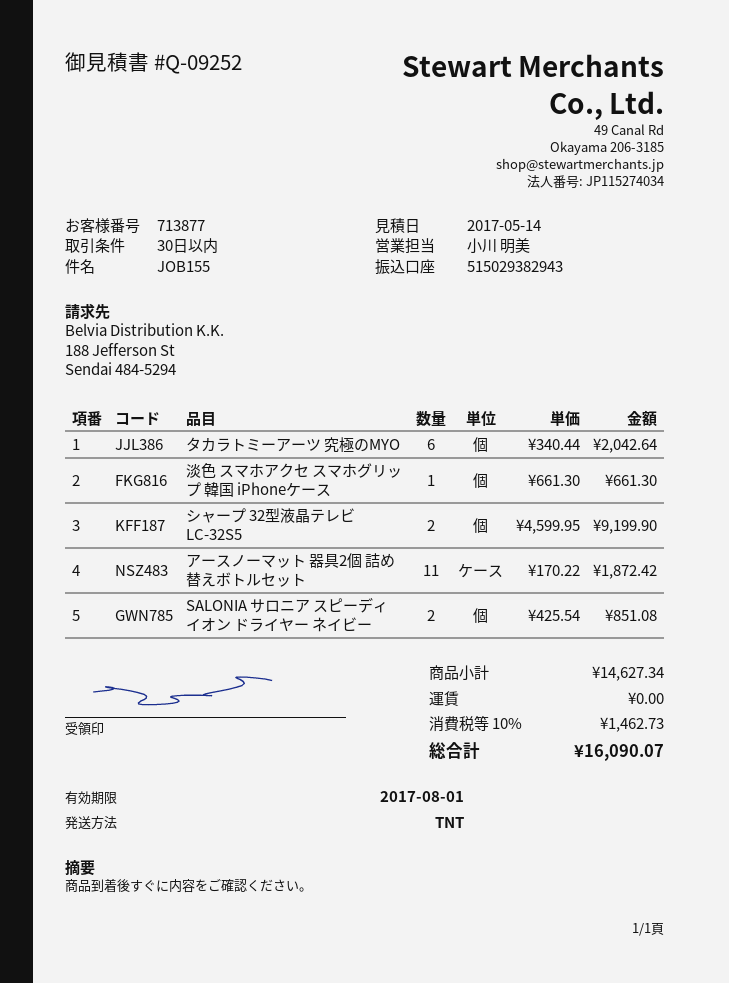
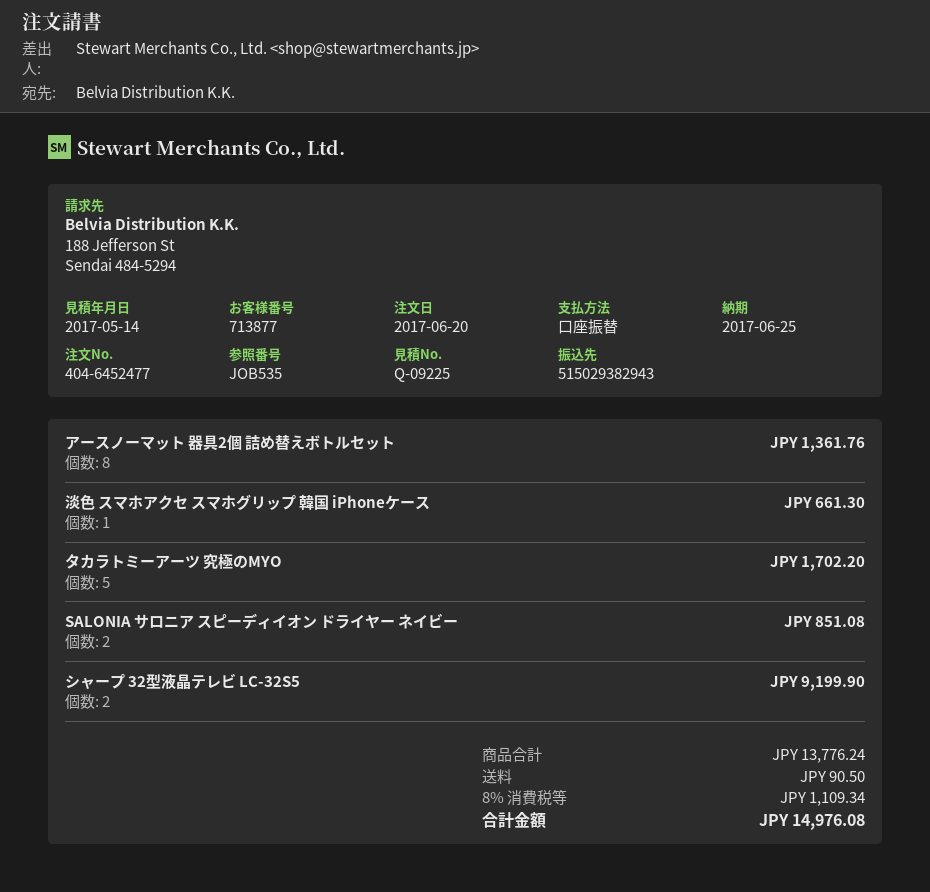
quote number: Q-09252 -> Q-09225
reference: JOB155 -> JOB535
タカラトミーアーツ 究極のMYO: 6 for 2042.64 -> 5 for 1702.20
アースノーマット 器具2個 詰め替えボトルセット: 11 for 1872.42 -> 8 for 1361.76
subtotal: 14627.34 -> 13776.24
shipping: 0.00 -> 90.50
tax: 10% = 1462.73 -> 8% = 1109.34
total: 16090.07 -> 14976.08

